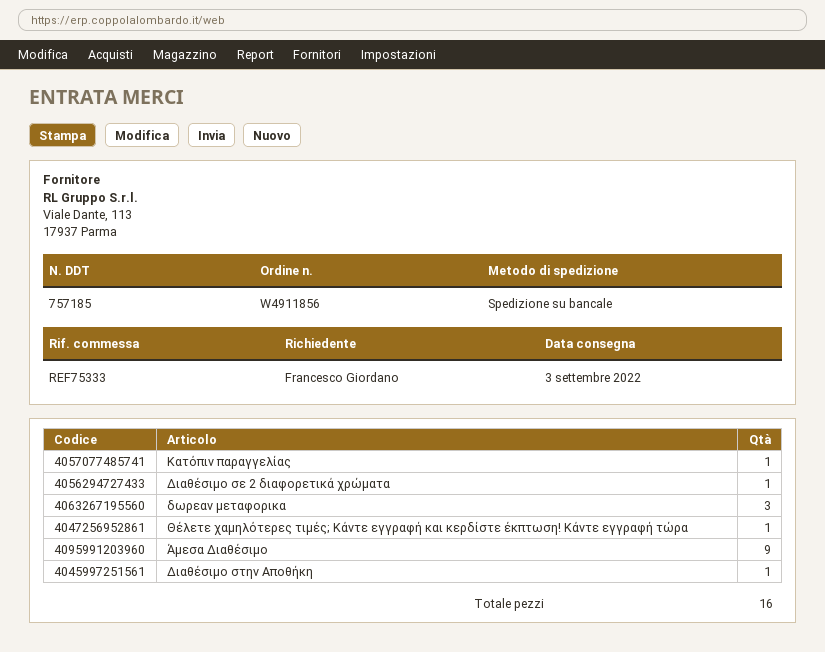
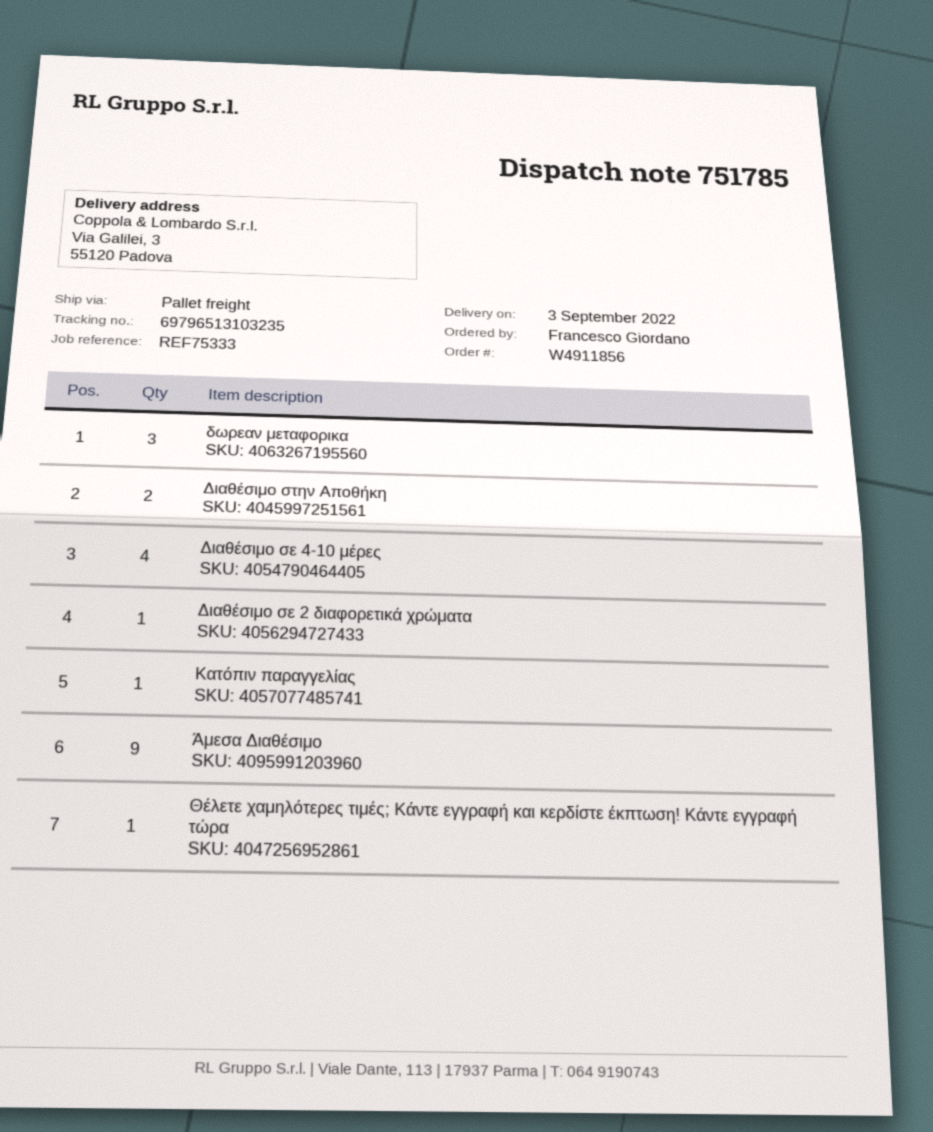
delivery note number: 757185 -> 751785
Διαθέσιμο στην Αποθήκη: 1 -> 2
Διαθέσιμο σε 4-10 μέρες: none -> 4

